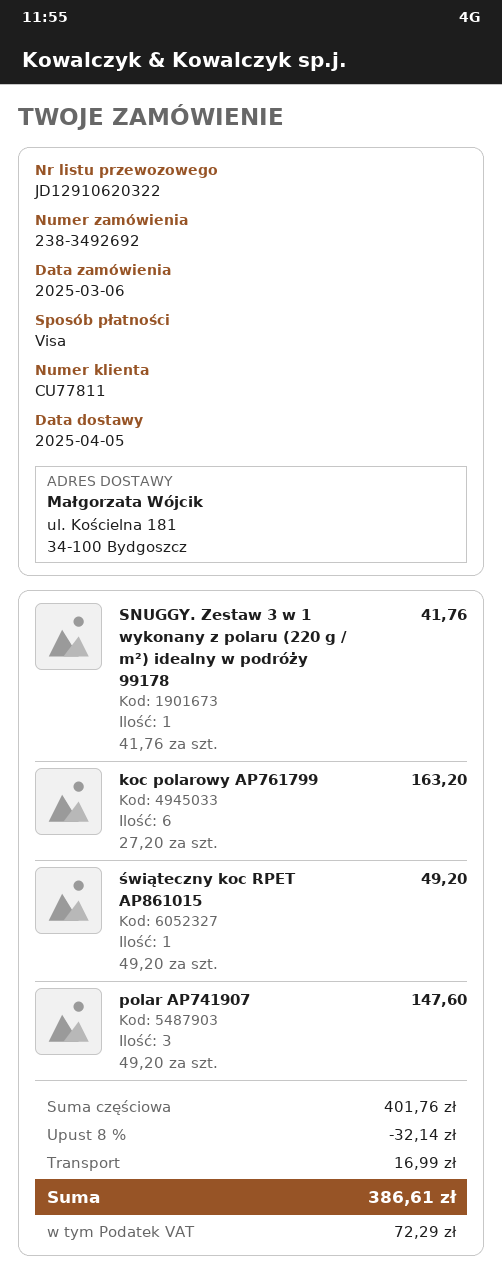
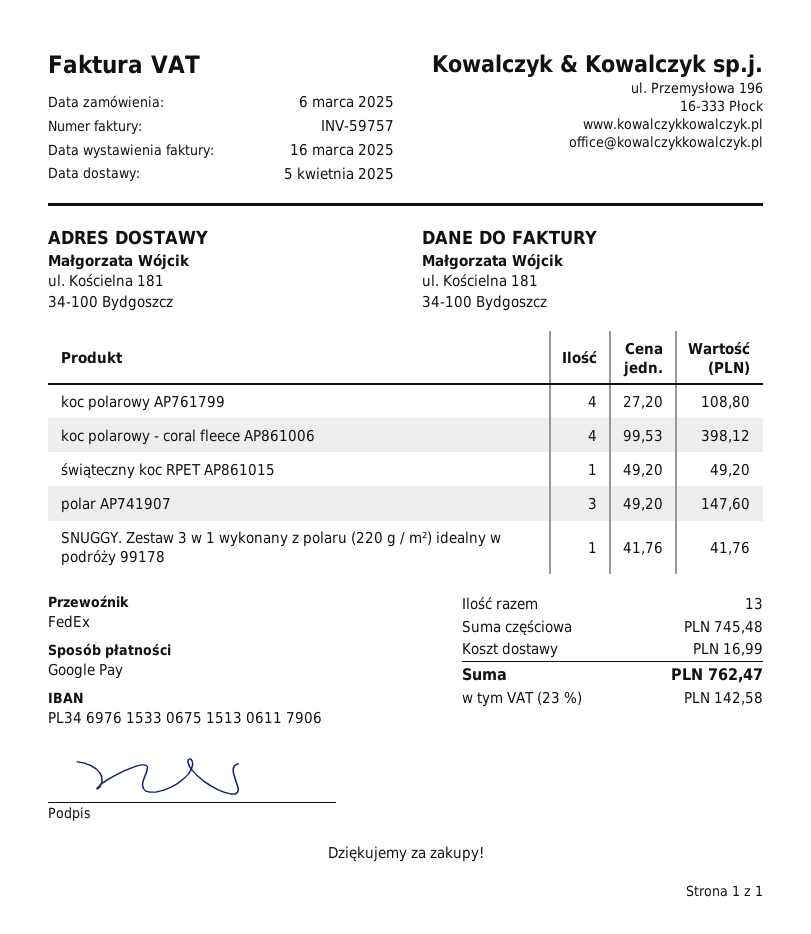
payment method: Visa -> Google Pay
koc polarowy AP761799: 6 x 27.20 = 163.20 -> 4 x 27.20 = 108.80
koc polarowy - coral fleece AP861006: none -> 4 x 99.53 = 398.12
subtotal: 401.76 -> 745.48
discount: 8% = 32.14 -> none
tax: 72.29 -> 142.58
total: 386.61 -> 762.47

